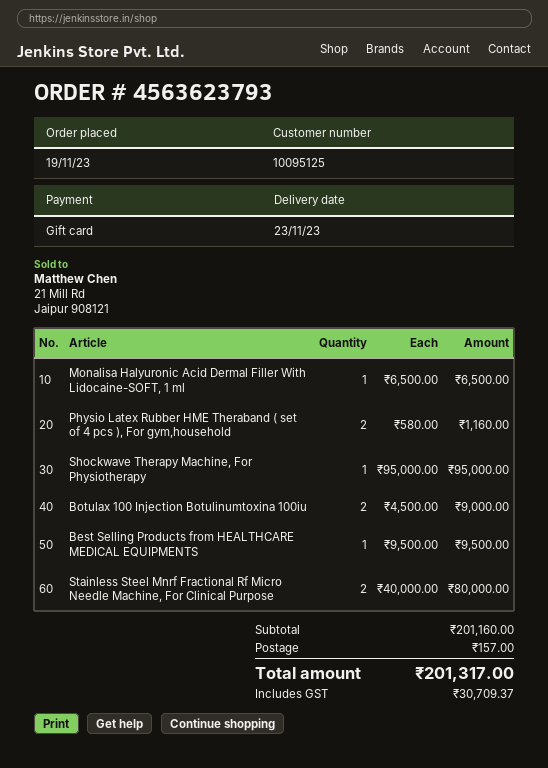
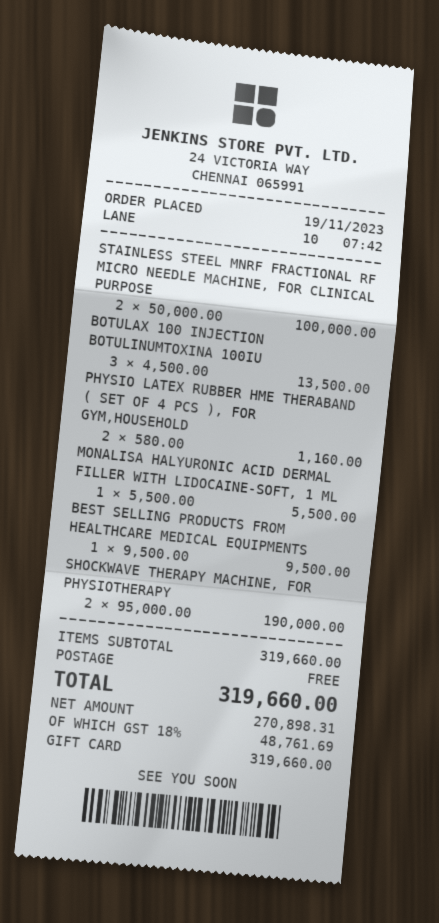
Monalisa Halyuronic Acid Dermal Filler With Lidocaine-SOFT, 1 ml: 1 x 6500.00 = 6500.00 -> 1 x 5500.00 = 5500.00
Shockwave Therapy Machine, For Physiotherapy: 1 x 95000.00 = 95000.00 -> 2 x 95000.00 = 190000.00
Botulax 100 Injection Botulinumtoxina 100iu: 2 x 4500.00 = 9000.00 -> 3 x 4500.00 = 13500.00
Stainless Steel Mnrf Fractional Rf Micro Needle Machine, For Clinical Purpose: 2 x 40000.00 = 80000.00 -> 2 x 50000.00 = 100000.00
subtotal: 201160.00 -> 319660.00
shipping: 157.00 -> 0.00
tax: 30709.37 -> 48761.69
total: 201317.00 -> 319660.00

